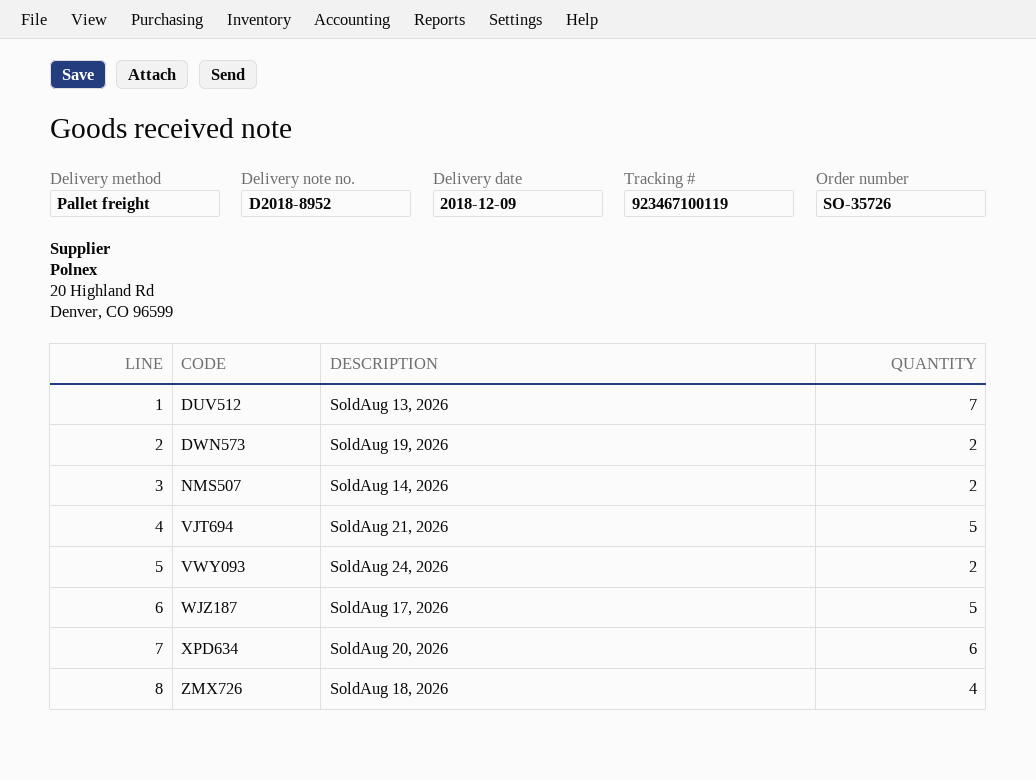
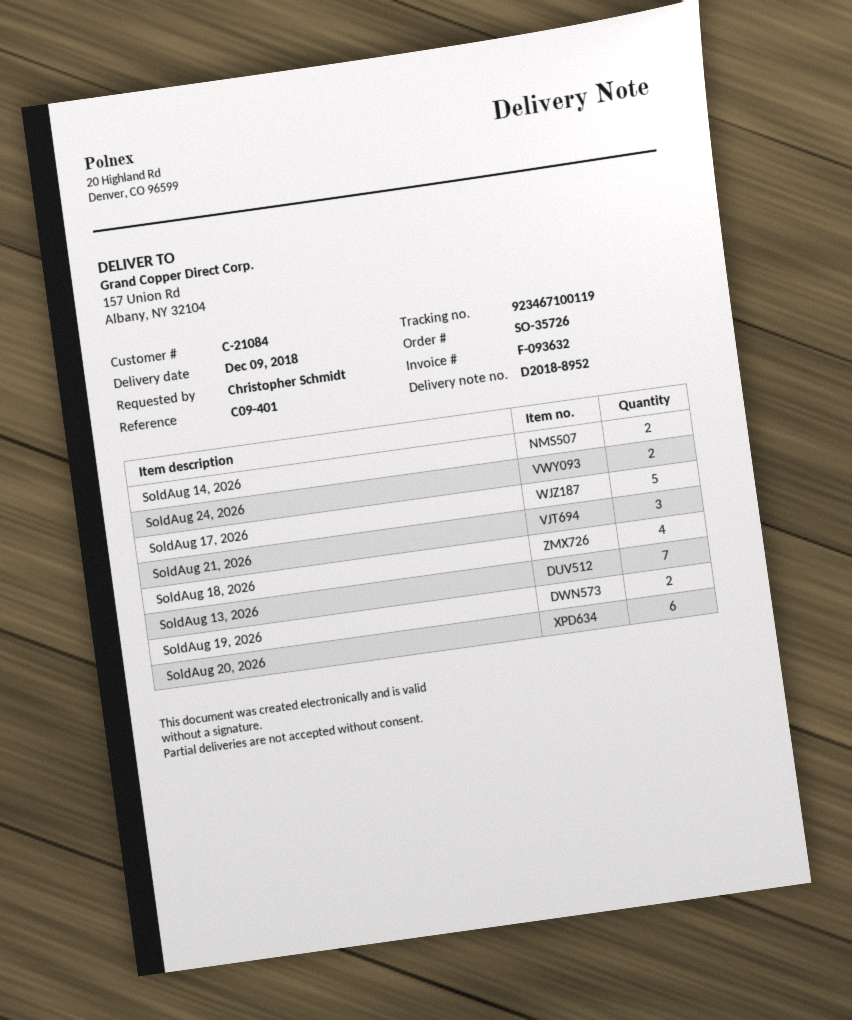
SoldAug 21, 2026: 5 -> 3

